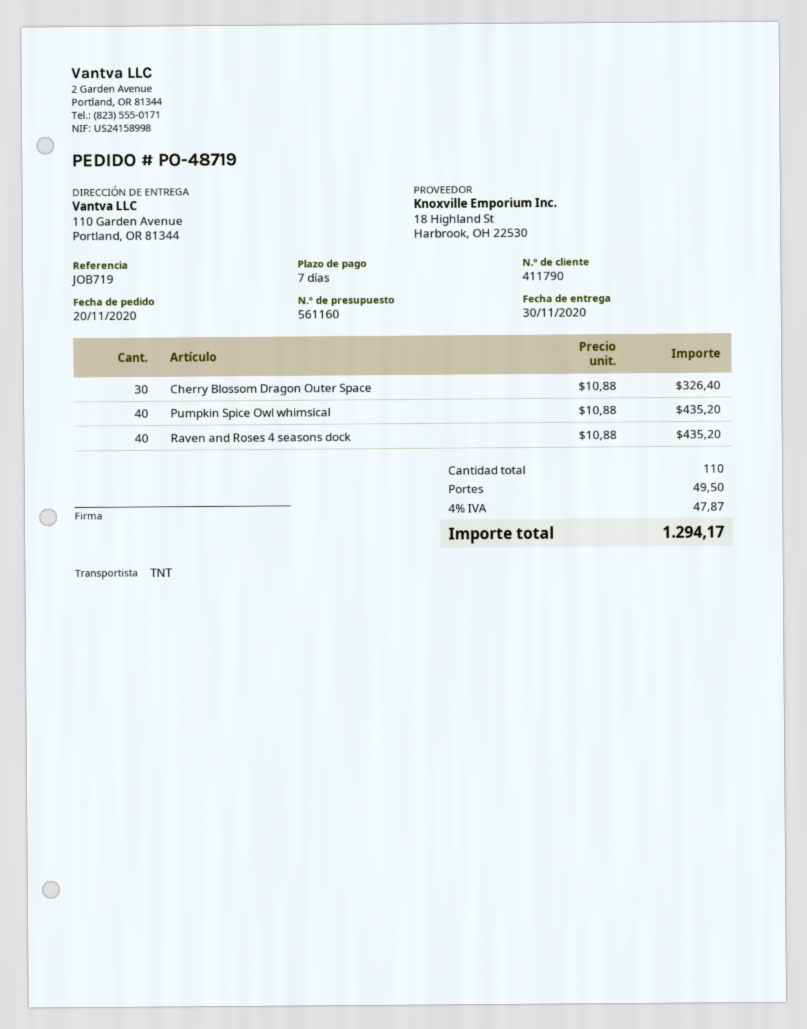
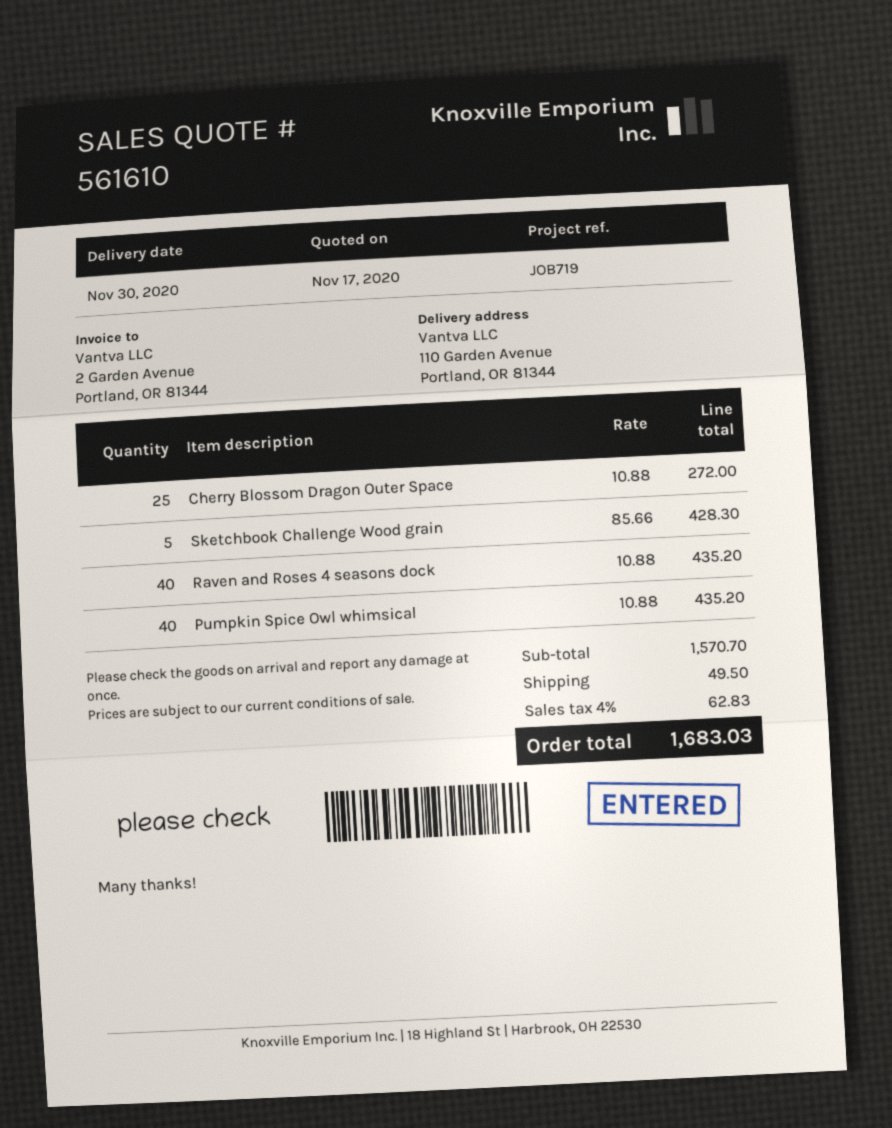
quote number: 561160 -> 561610
Cherry Blossom Dragon Outer Space: 30 x 10.88 = 326.40 -> 25 x 10.88 = 272.00
Sketchbook Challenge Wood grain: none -> 5 x 85.66 = 428.30
tax: 4% = 47.87 -> 4% = 62.83
total: 1294.17 -> 1683.03

